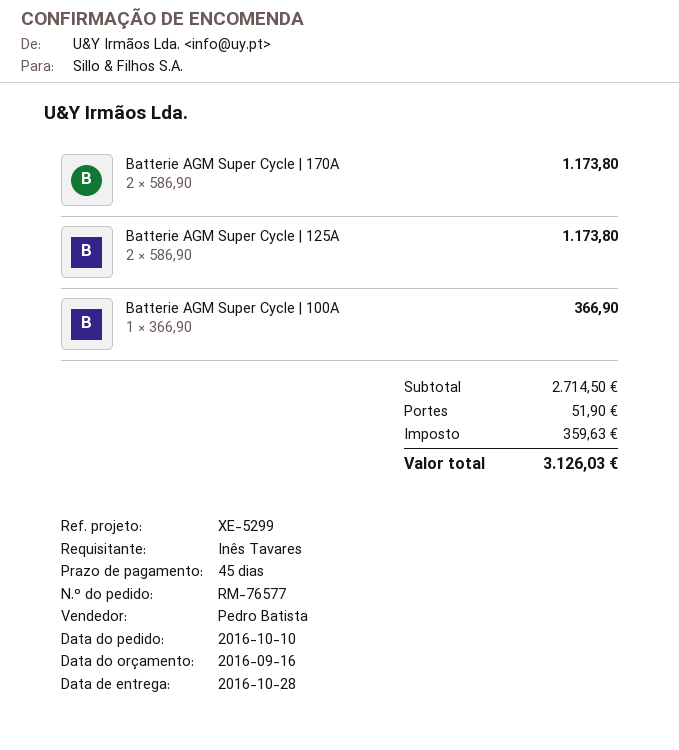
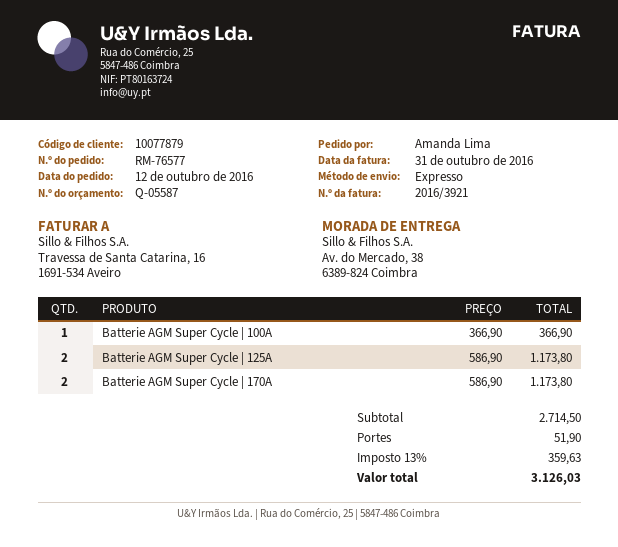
order date: 2016-10-10 -> 2016-10-12
ordered by: Inês Tavares -> Amanda Lima

